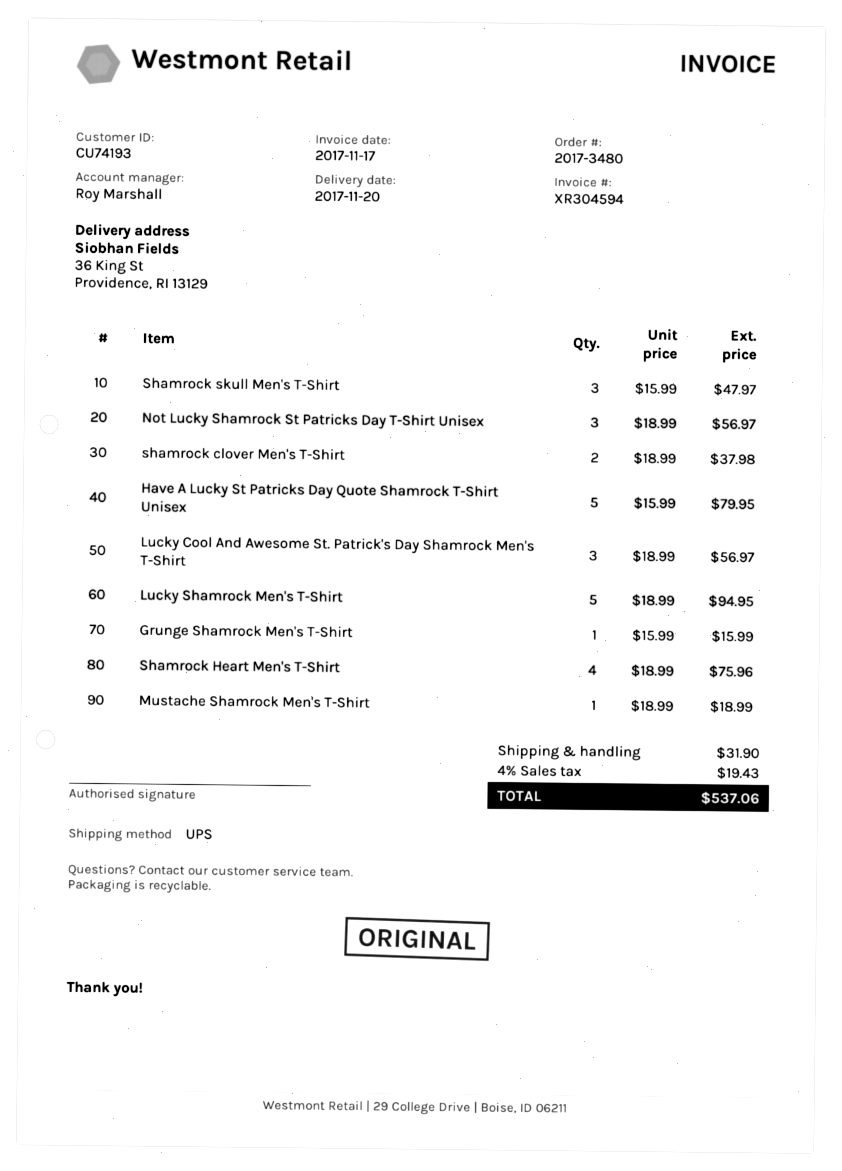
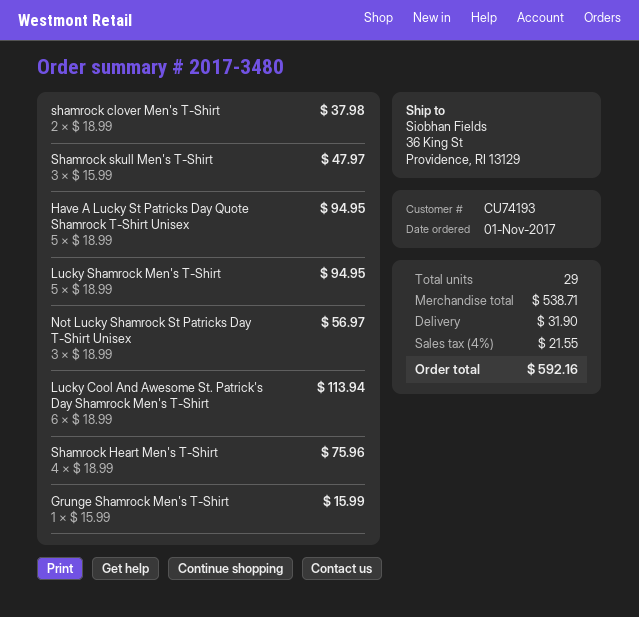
Have A Lucky St Patricks Day Quote Shamrock T-Shirt Unisex: 5 x 15.99 = 79.95 -> 5 x 18.99 = 94.95
Lucky Cool And Awesome St. Patrick's Day Shamrock Men's T-Shirt: 3 x 18.99 = 56.97 -> 6 x 18.99 = 113.94
Mustache Shamrock Men's T-Shirt: 1 x 18.99 = 18.99 -> none
tax: 4% = 19.43 -> 4% = 21.55
total: 537.06 -> 592.16

